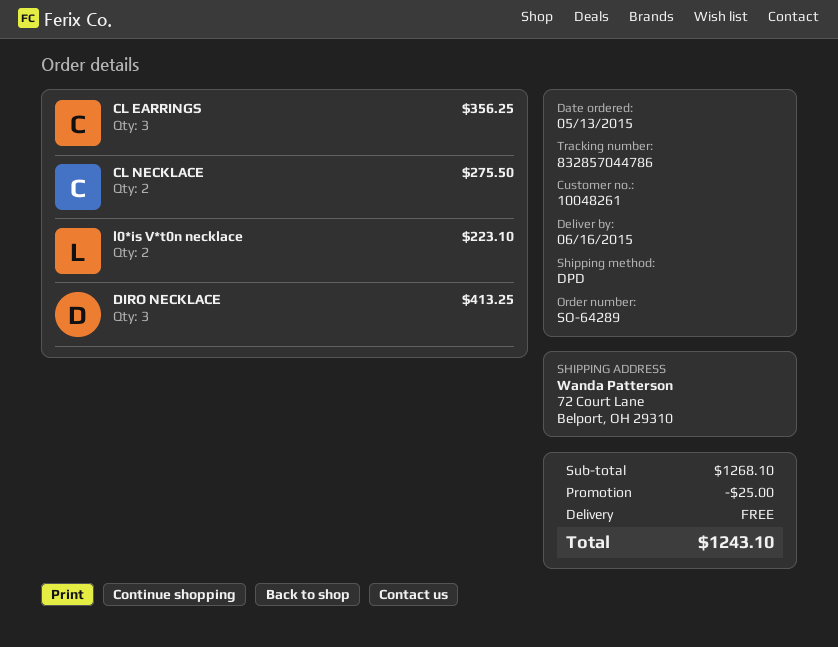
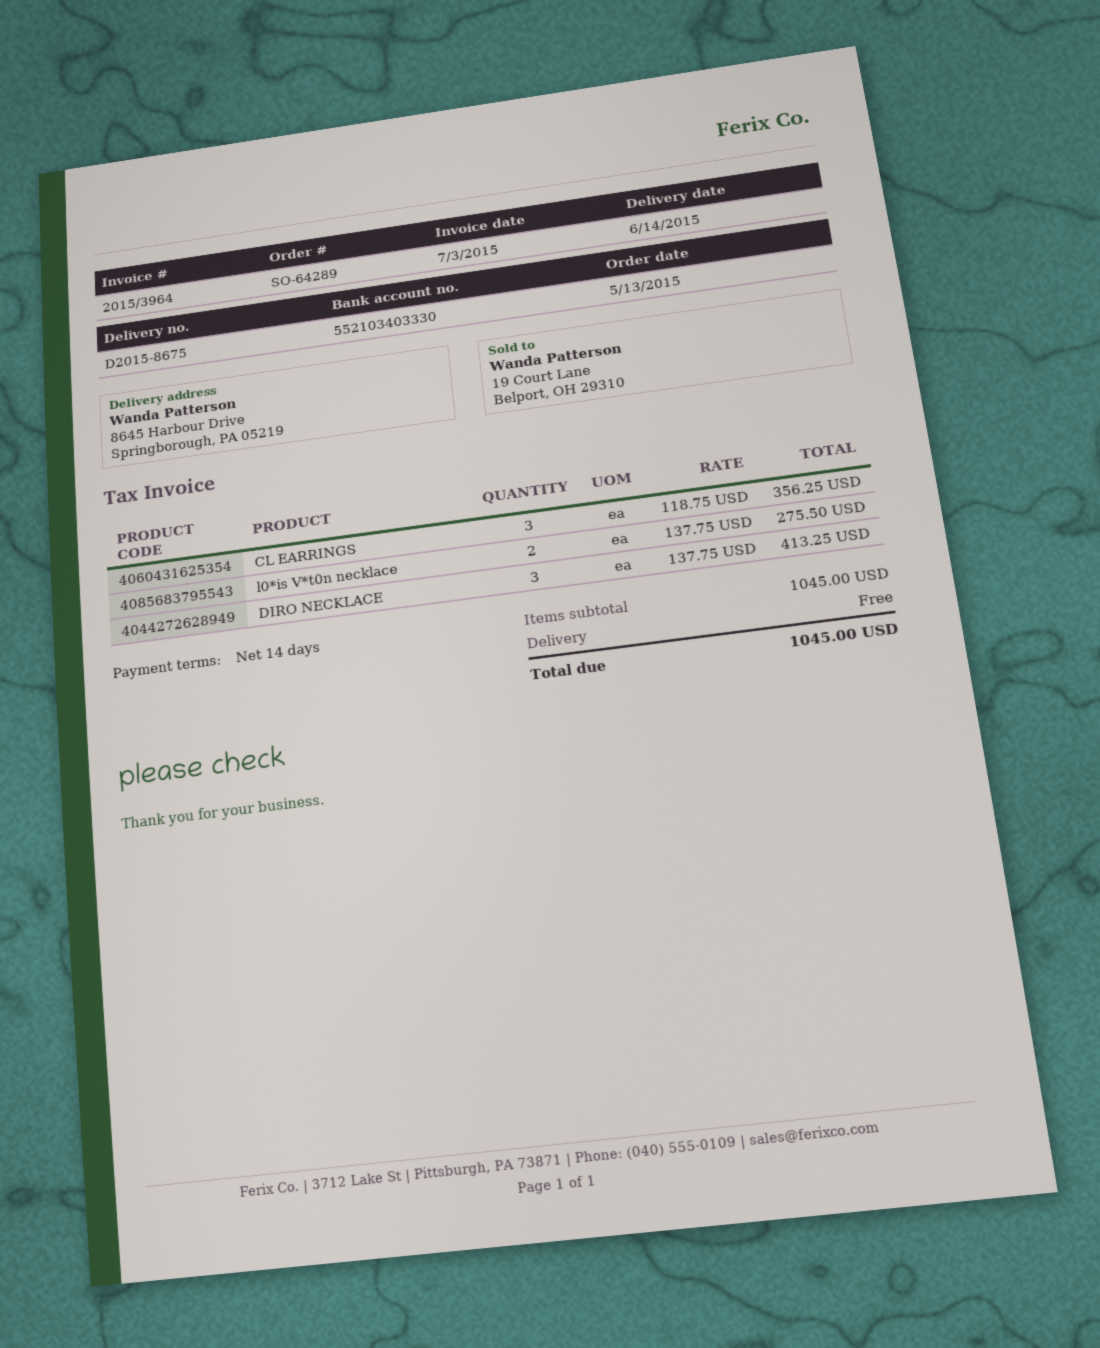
delivery date: 2015-06-16 -> 2015-06-14
ship to: 72 Court Lane, Belport, OH 29310 -> 8645 Harbour Drive, Springborough, PA 05219
CL NECKLACE: 2 for 275.50 -> none
l0*is V*t0n necklace: 2 for 223.10 -> 2 for 275.50
subtotal: 1268.10 -> 1045.00
discount: 25.00 -> none
total: 1243.10 -> 1045.00

